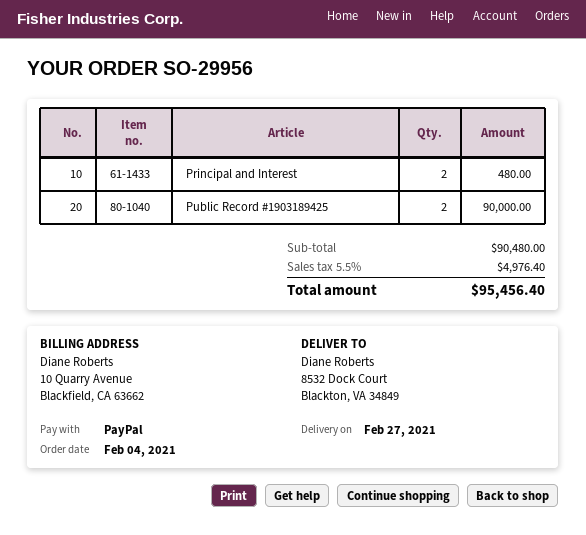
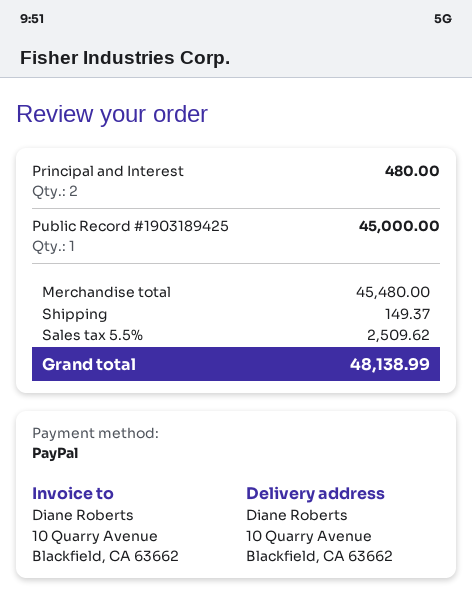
ship to: 8532 Dock Court, Blackton, VA 34849 -> 10 Quarry Avenue, Blackfield, CA 63662
Public Record #1903189425: 2 for 90000.00 -> 1 for 45000.00
subtotal: 90480.00 -> 45480.00
shipping: none -> 149.37
tax: 5.5% = 4976.40 -> 5.5% = 2509.62
total: 95456.40 -> 48138.99

